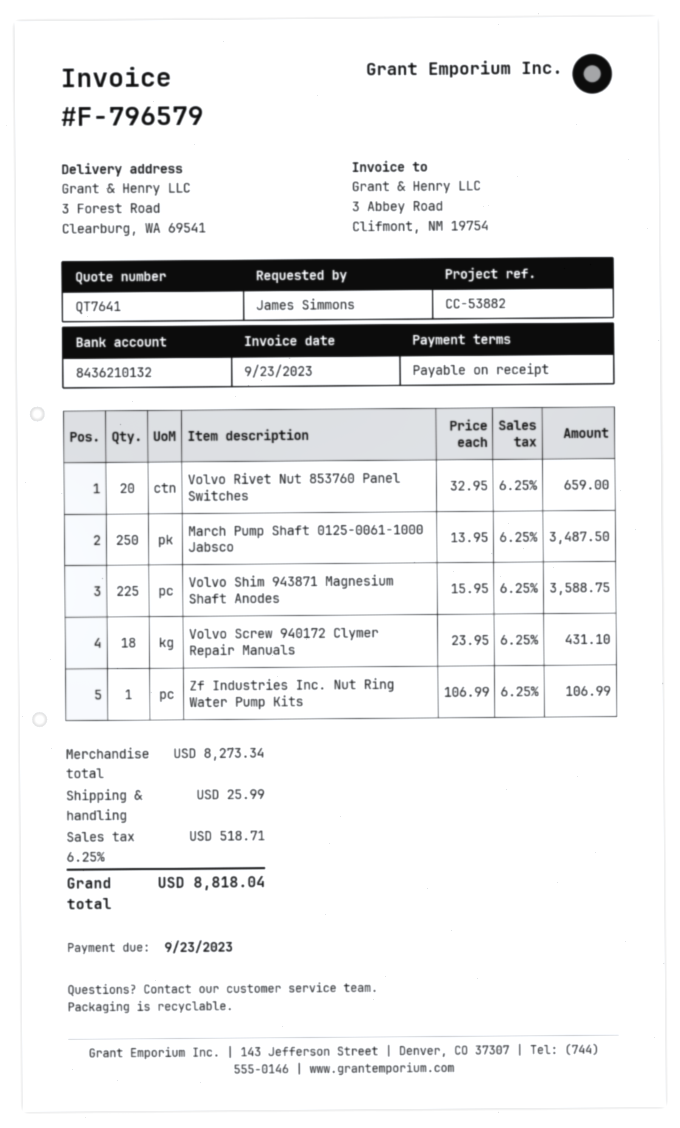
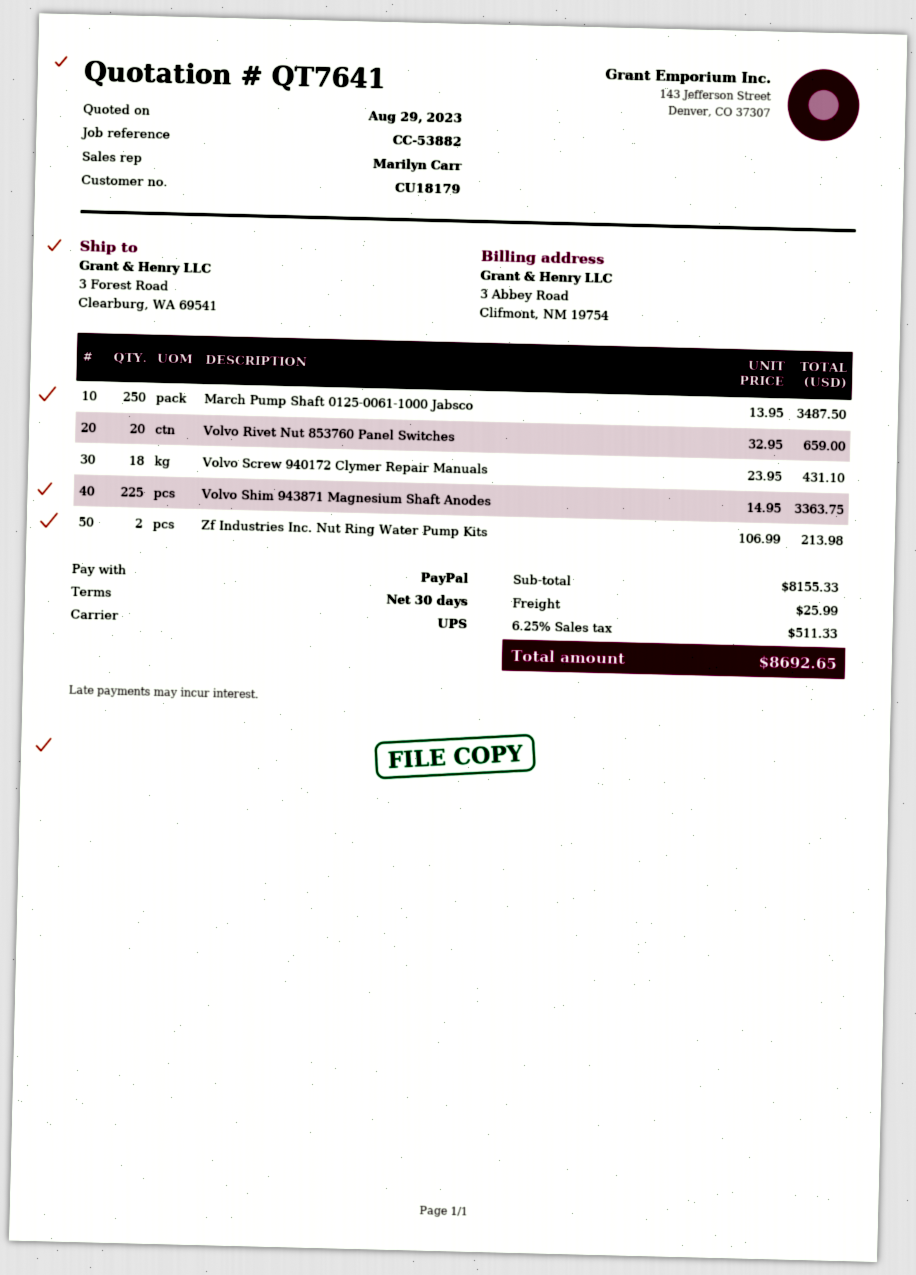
payment terms: on receipt -> 30 days
Volvo Shim 943871 Magnesium Shaft Anodes: 225 x 15.95 = 3588.75 -> 225 x 14.95 = 3363.75
Zf Industries Inc. Nut Ring Water Pump Kits: 1 x 106.99 = 106.99 -> 2 x 106.99 = 213.98
subtotal: 8273.34 -> 8155.33
tax: 6.25% = 518.71 -> 6.25% = 511.33
total: 8818.04 -> 8692.65

